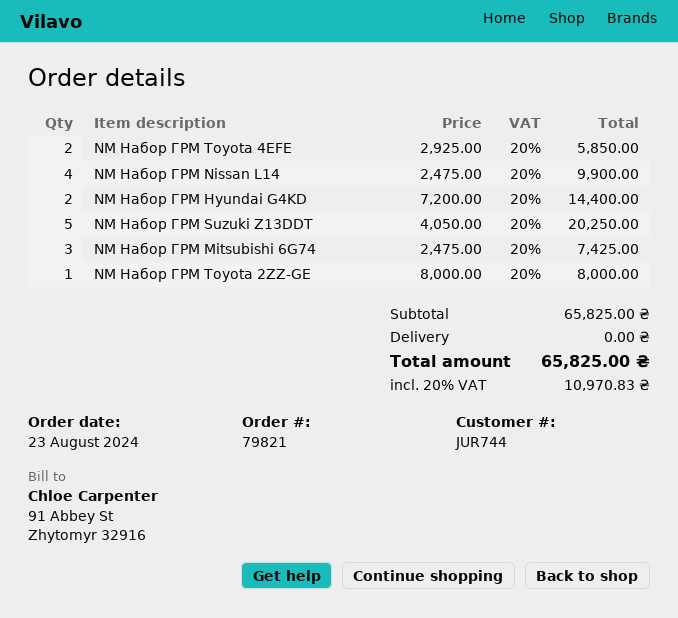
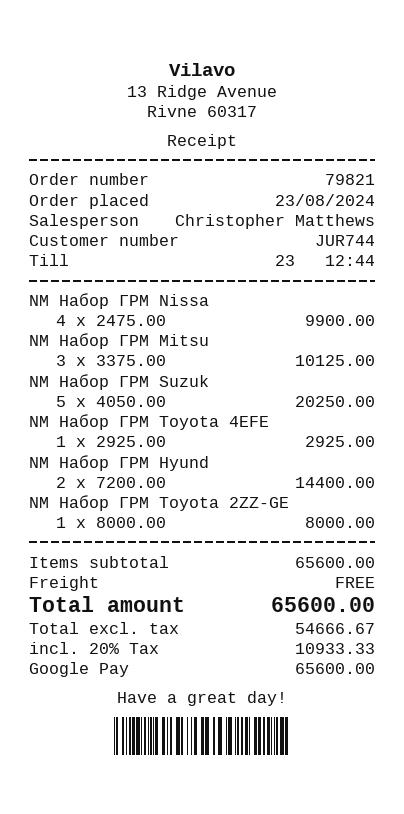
NM Набор ГРМ Toyota 4EFE: 2 x 2925.00 = 5850.00 -> 1 x 2925.00 = 2925.00
NM Набор ГРМ Mitsubishi 6G74: 3 x 2475.00 = 7425.00 -> 3 x 3375.00 = 10125.00
subtotal: 65825.00 -> 65600.00
tax: 20% = 10970.83 -> 20% = 10933.33
total: 65825.00 -> 65600.00

